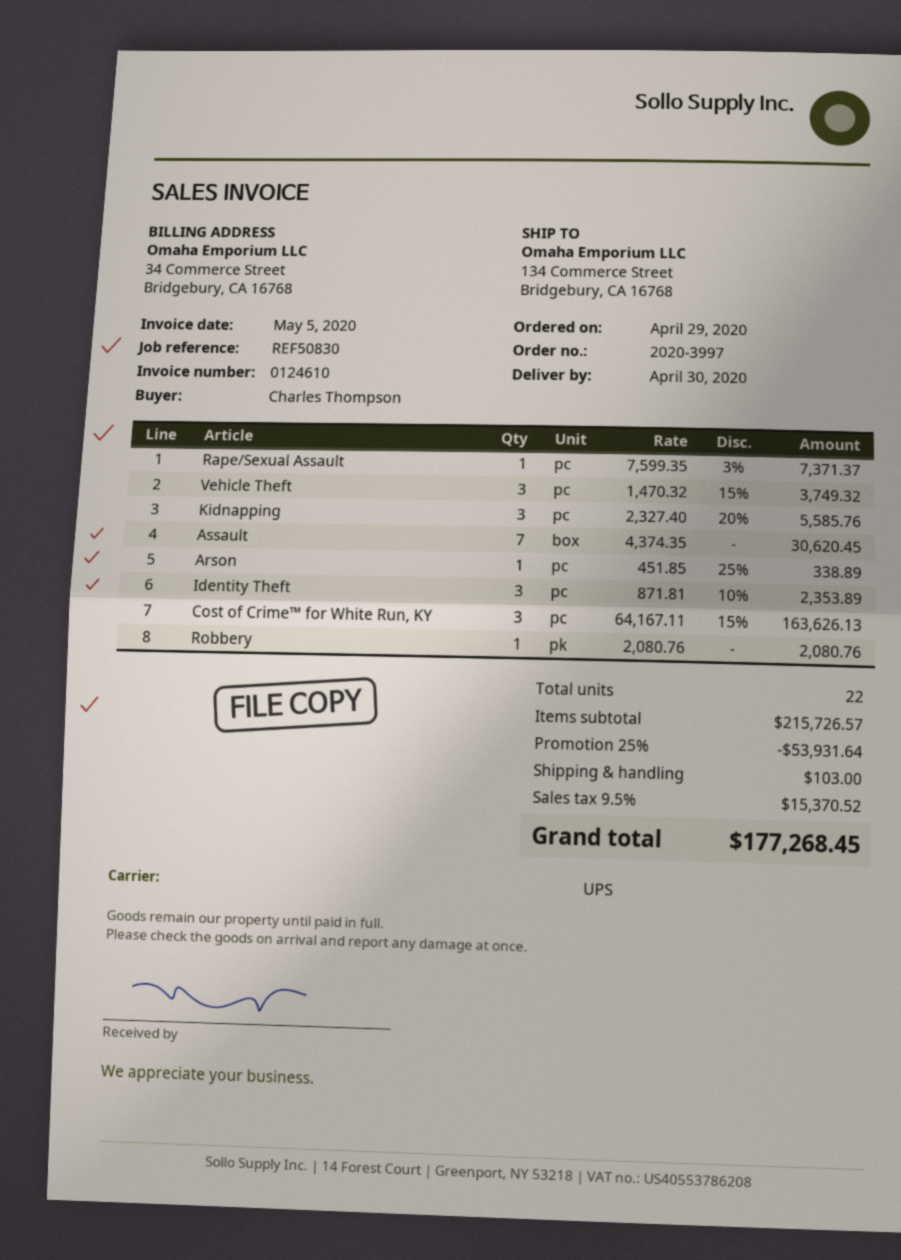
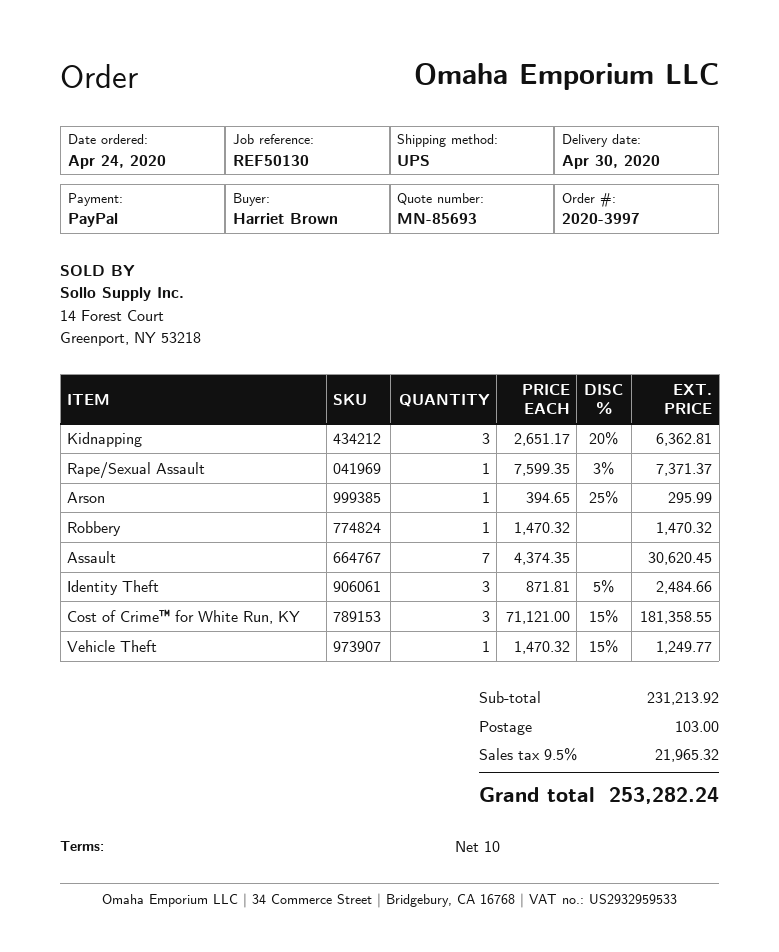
order date: 2020-04-29 -> 2020-04-24
reference: REF50830 -> REF50130
ordered by: Charles Thompson -> Harriet Brown
Vehicle Theft: 3 x 1470.32 - 15% = 3749.32 -> 1 x 1470.32 - 15% = 1249.77
Kidnapping: 3 x 2327.40 - 20% = 5585.76 -> 3 x 2651.17 - 20% = 6362.81
Arson: 1 x 451.85 - 25% = 338.89 -> 1 x 394.65 - 25% = 295.99
Identity Theft: 3 x 871.81 - 10% = 2353.89 -> 3 x 871.81 - 5% = 2484.66
Cost of Crime™ for White Run, KY: 3 x 64167.11 - 15% = 163626.13 -> 3 x 71121.00 - 15% = 181358.55
Robbery: 1 x 2080.76 = 2080.76 -> 1 x 1470.32 = 1470.32
subtotal: 215726.57 -> 231213.92
discount: 25% = 53931.64 -> none
tax: 9.5% = 15370.52 -> 9.5% = 21965.32
total: 177268.45 -> 253282.24

